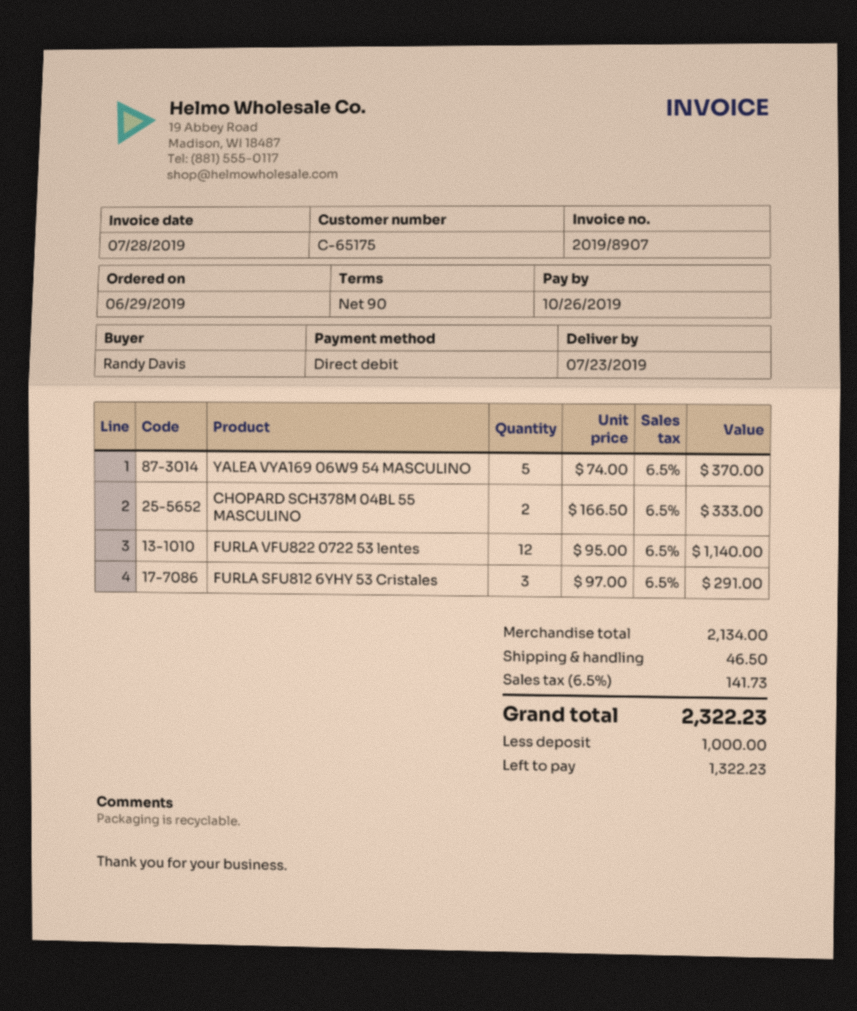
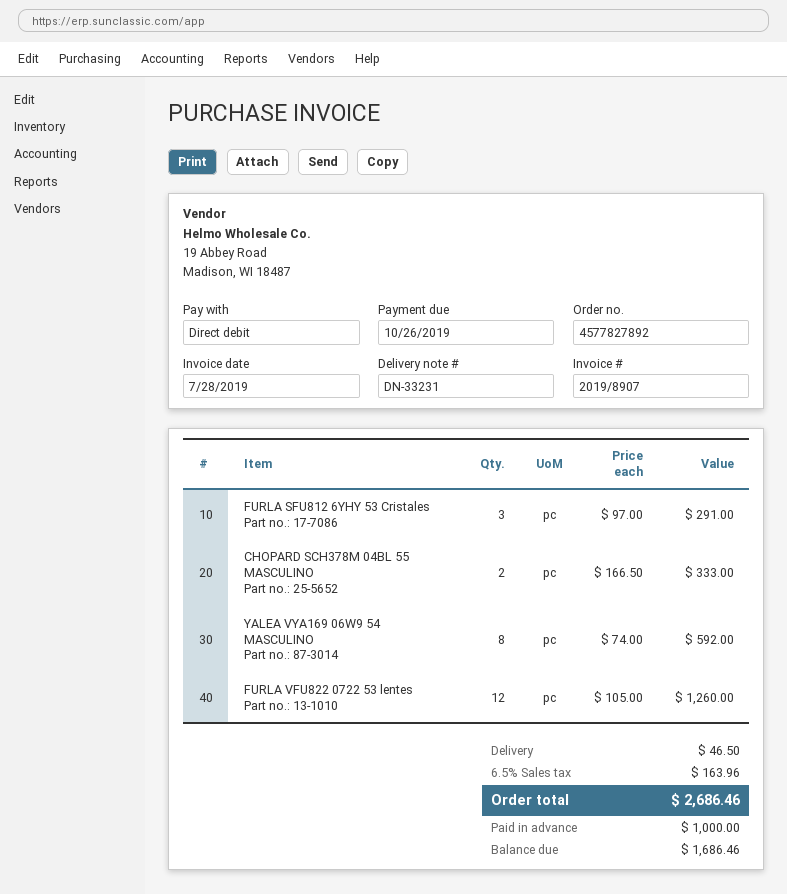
YALEA VYA169 06W9 54 MASCULINO: 5 x 74.00 = 370.00 -> 8 x 74.00 = 592.00
FURLA VFU822 0722 53 lentes: 12 x 95.00 = 1140.00 -> 12 x 105.00 = 1260.00
tax: 6.5% = 141.73 -> 6.5% = 163.96
total: 2322.23 -> 2686.46
balance: 1322.23 -> 1686.46

